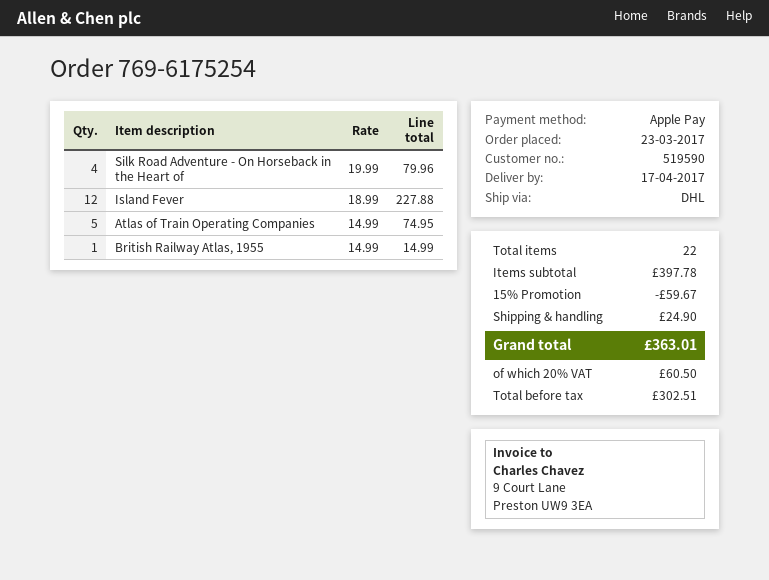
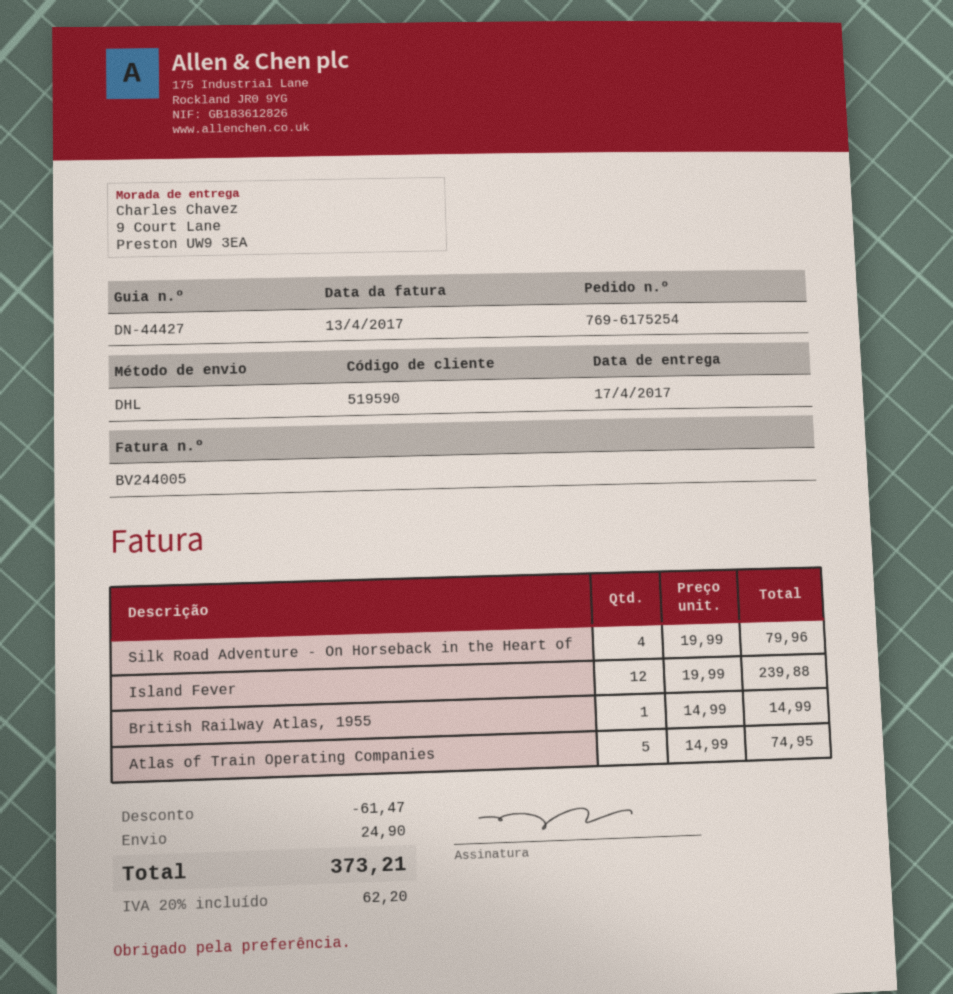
Island Fever: 12 x 18.99 = 227.88 -> 12 x 19.99 = 239.88
discount: 59.67 -> 61.47
tax: 20% = 60.50 -> 20% = 62.20
total: 363.01 -> 373.21

